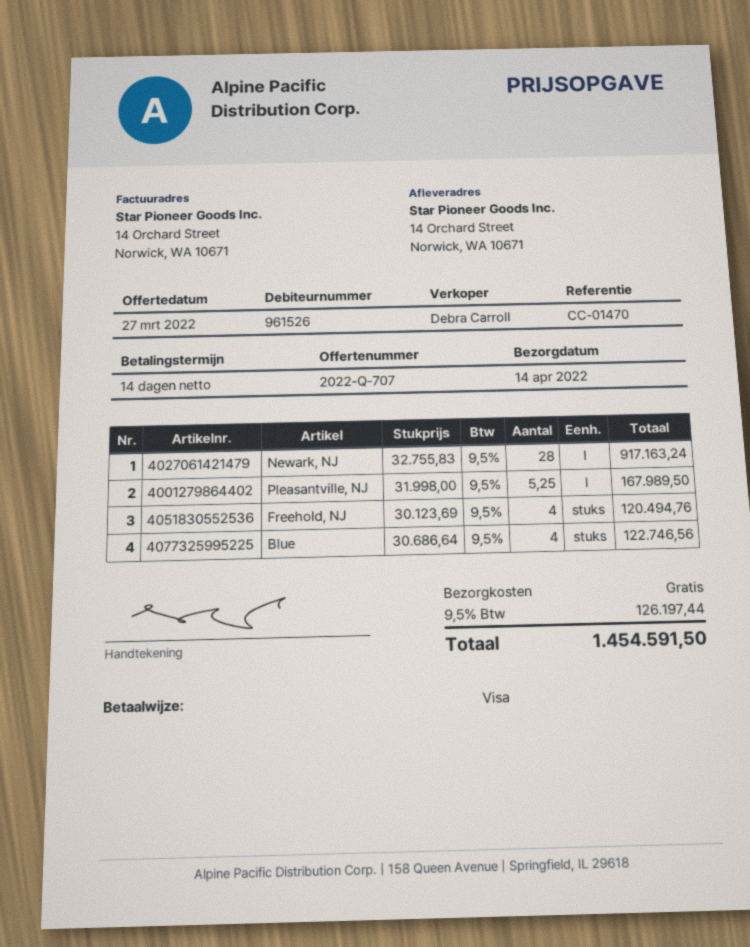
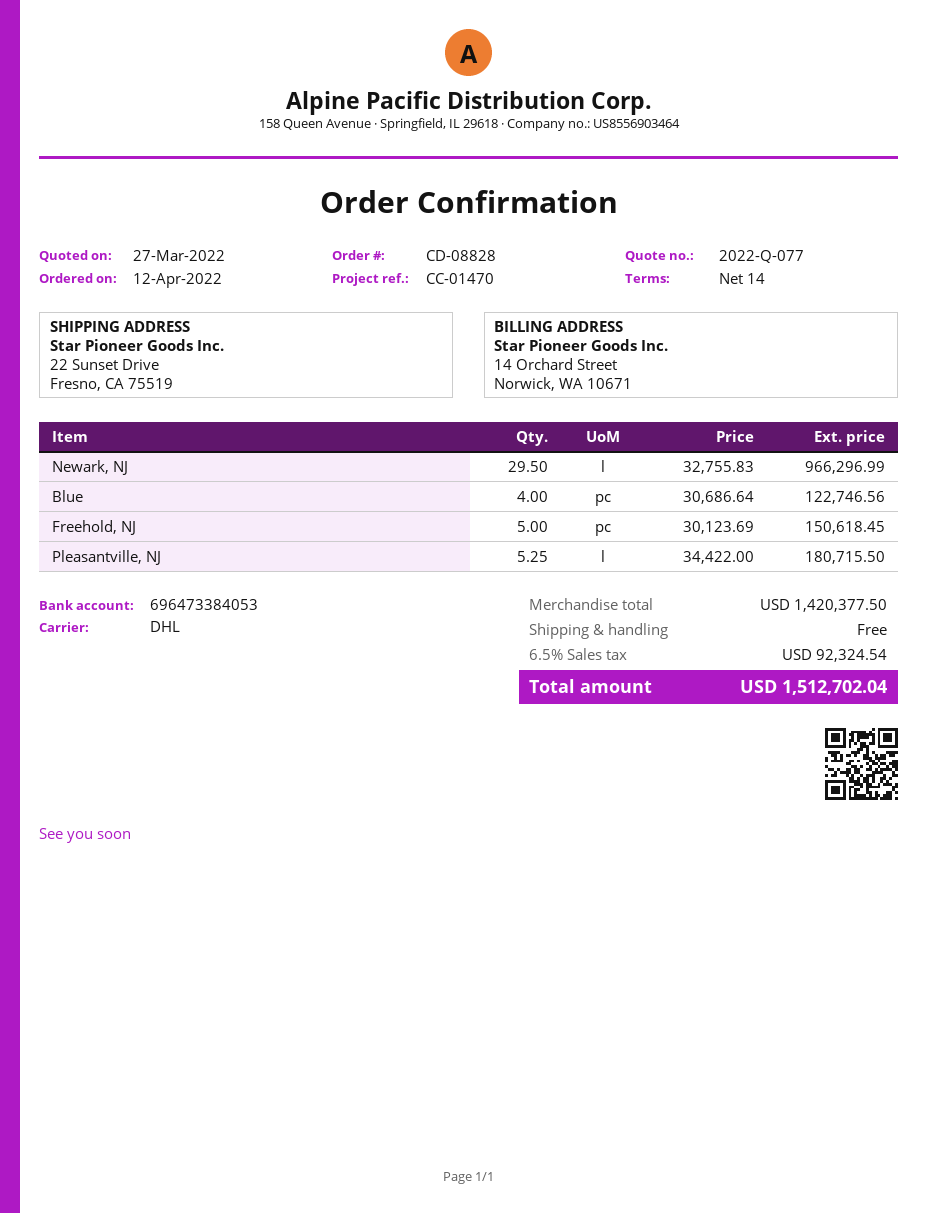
quote number: 2022-Q-707 -> 2022-Q-077
ship to: 14 Orchard Street, Norwick, WA 10671 -> 22 Sunset Drive, Fresno, CA 75519
Newark, NJ: 28 x 32755.83 = 917163.24 -> 29.5 x 32755.83 = 966296.99
Pleasantville, NJ: 5.25 x 31998.00 = 167989.50 -> 5.25 x 34422.00 = 180715.50
Freehold, NJ: 4 x 30123.69 = 120494.76 -> 5 x 30123.69 = 150618.45
tax: 9.5% = 126197.44 -> 6.5% = 92324.54
total: 1454591.50 -> 1512702.04

